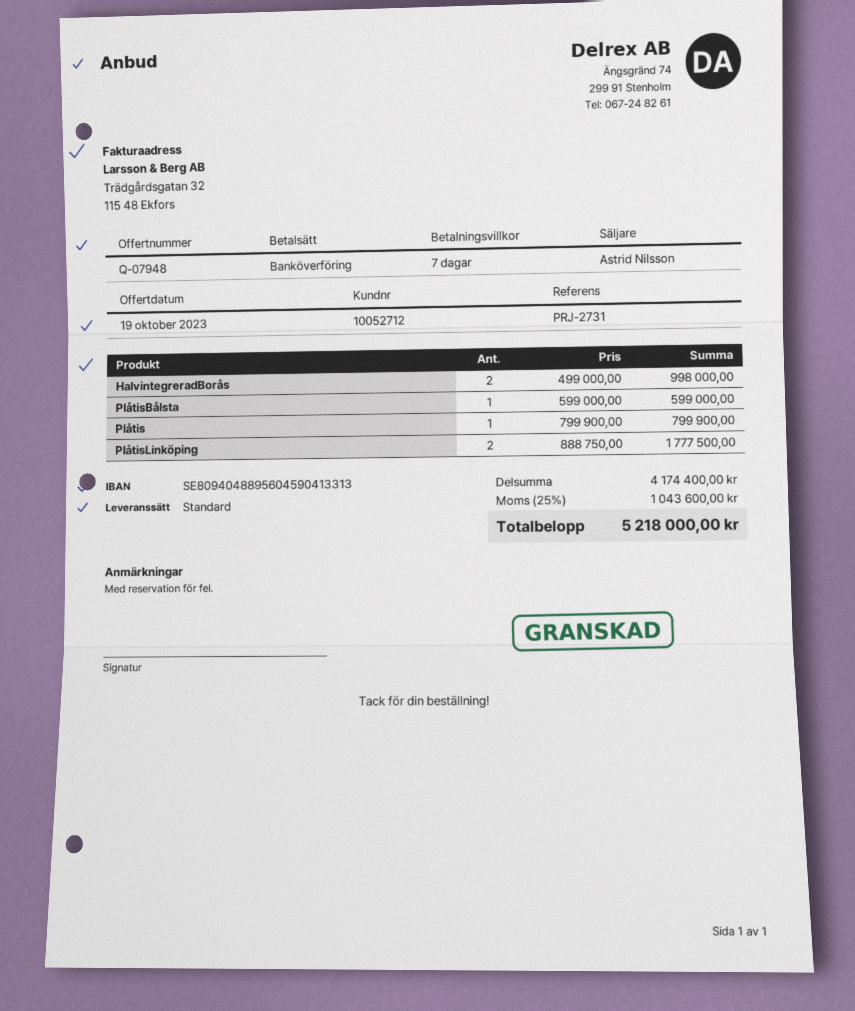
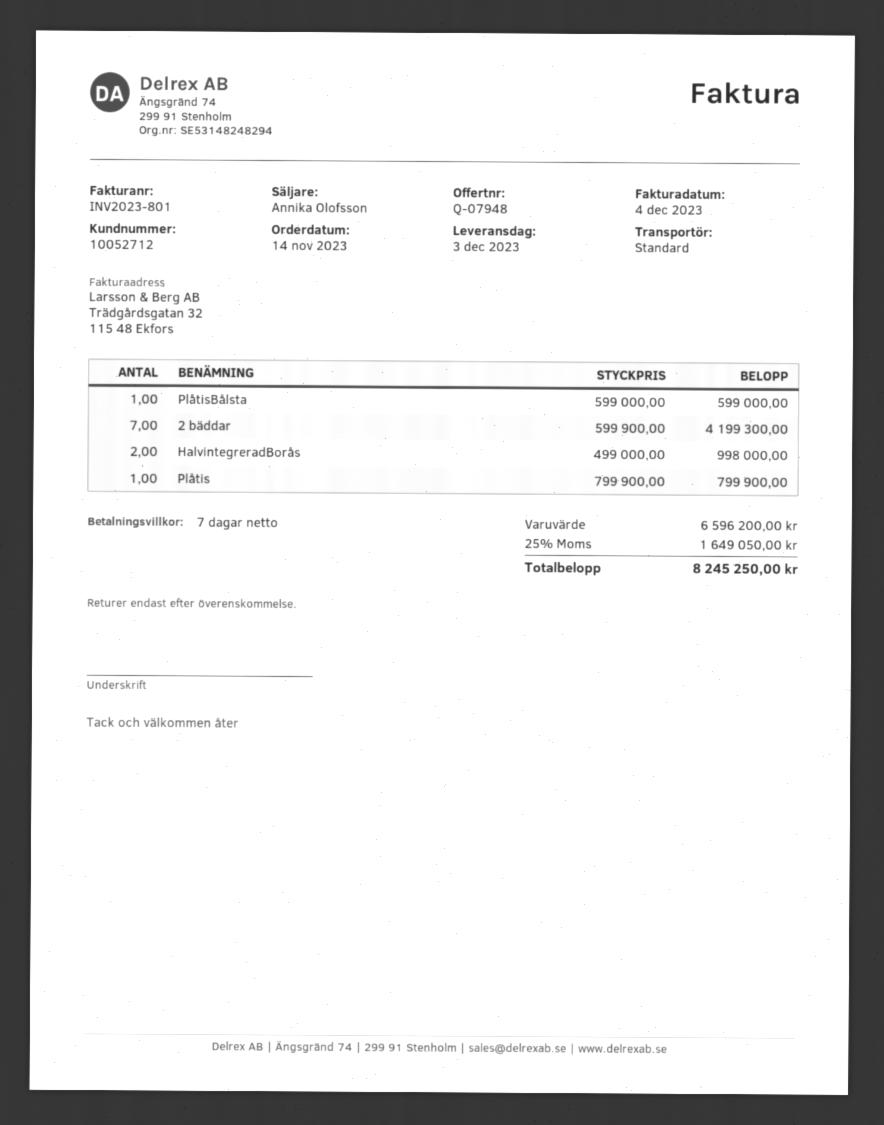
sales rep: Astrid Nilsson -> Annika Olofsson
PlåtisLinköping: 2 x 888750.00 = 1777500.00 -> none
2 bäddar: none -> 7 x 599900.00 = 4199300.00
subtotal: 4174400.00 -> 6596200.00
tax: 25% = 1043600.00 -> 25% = 1649050.00
total: 5218000.00 -> 8245250.00

